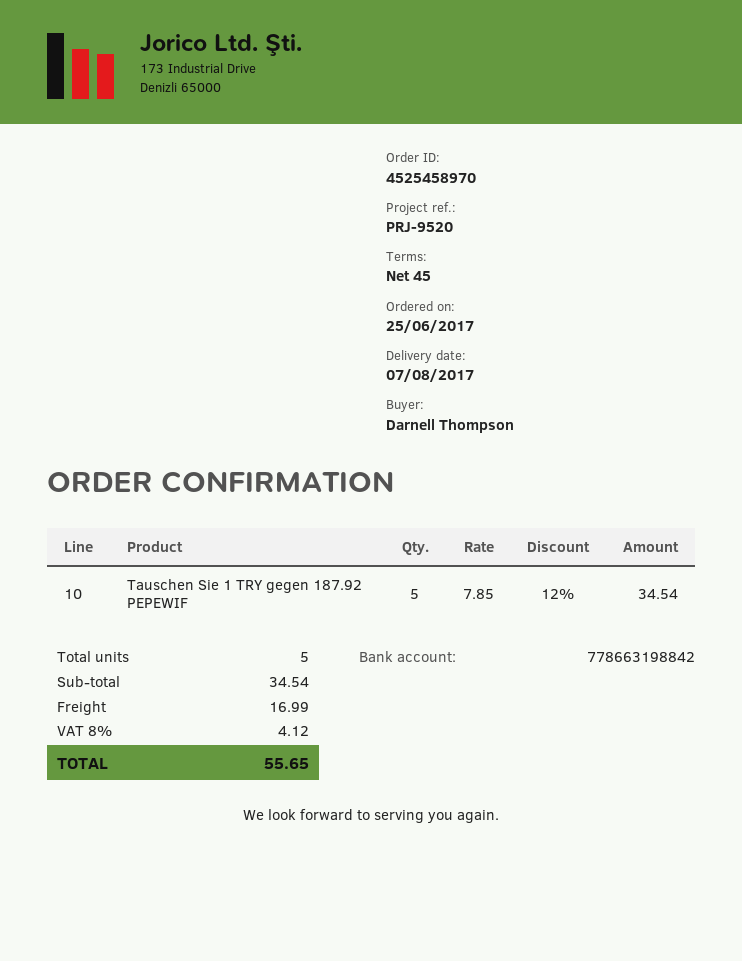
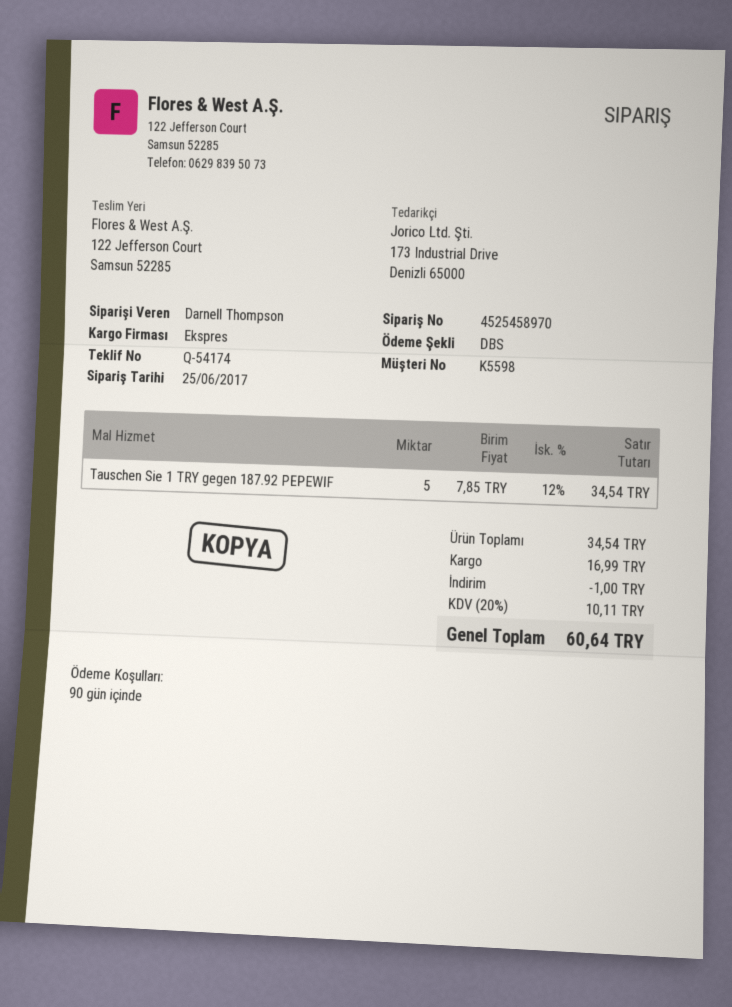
payment terms: 45 days -> 90 days
discount: none -> 1.00
tax: 8% = 4.12 -> 20% = 10.11
total: 55.65 -> 60.64

